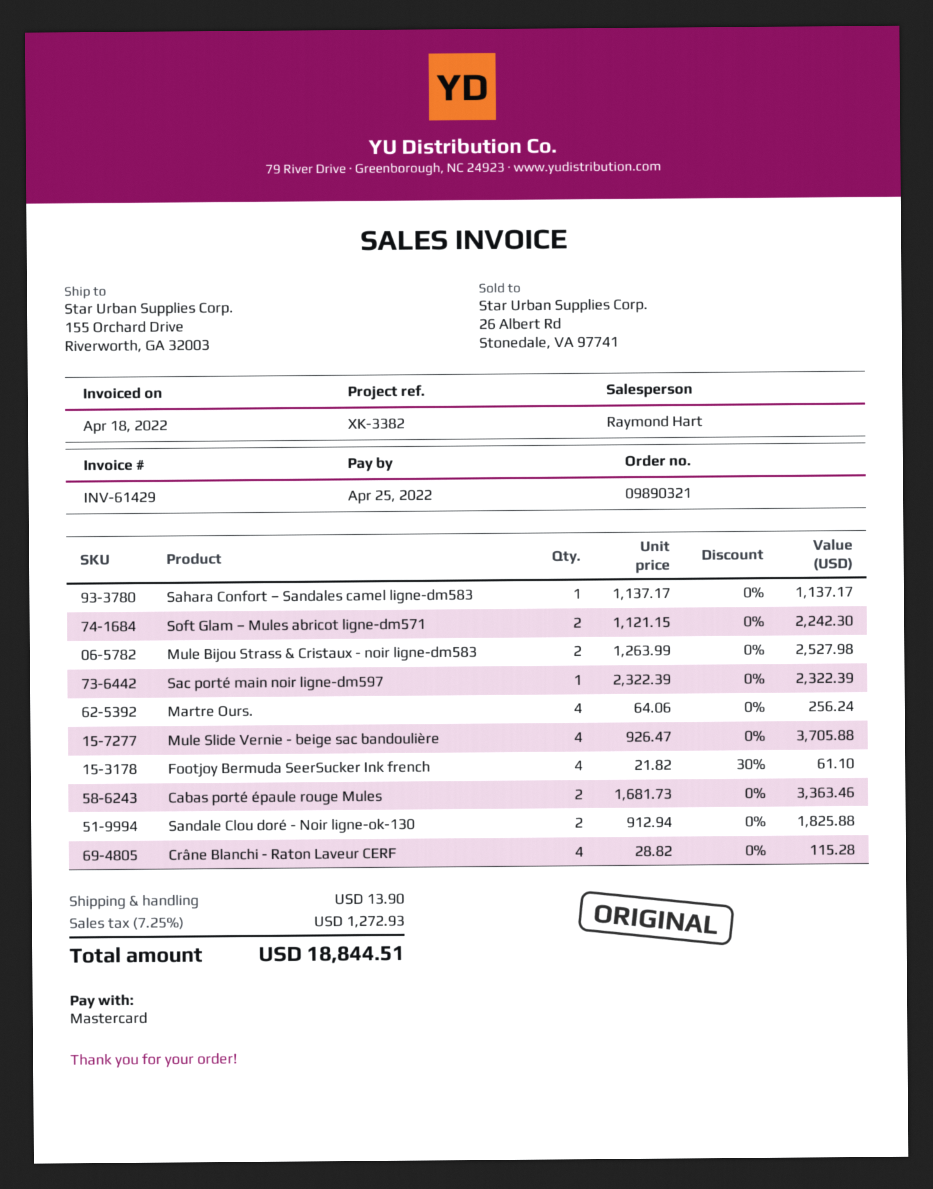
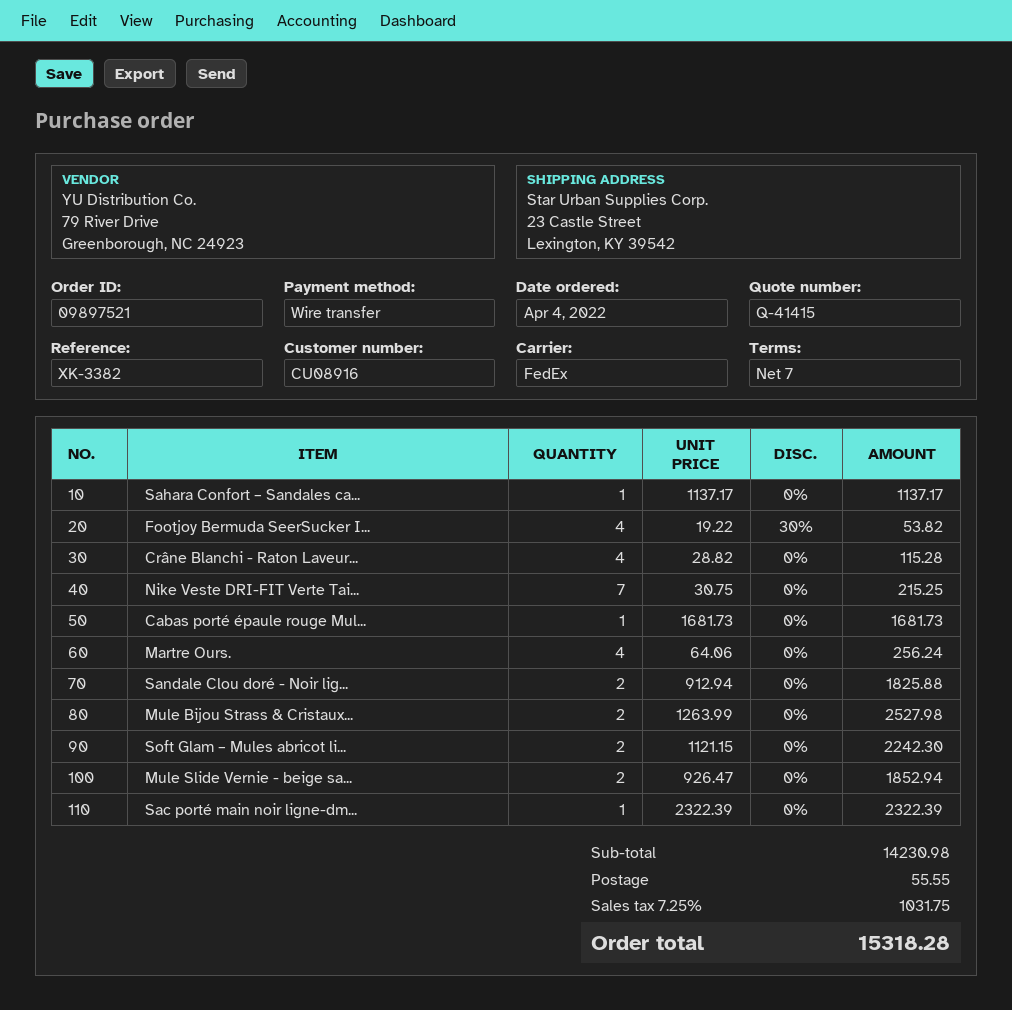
order number: 09890321 -> 09897521
payment method: Mastercard -> bank transfer
ship to: 155 Orchard Drive, Riverworth, GA 32003 -> 23 Castle Street, Lexington, KY 39542
Mule Slide Vernie - beige sac bandoulière: 4 x 926.47 = 3705.88 -> 2 x 926.47 = 1852.94
Footjoy Bermuda SeerSucker Ink french: 4 x 21.82 - 30% = 61.10 -> 4 x 19.22 - 30% = 53.82
Cabas porté épaule rouge Mules: 2 x 1681.73 = 3363.46 -> 1 x 1681.73 = 1681.73
Nike Veste DRI-FIT Verte Tai...: none -> 7 x 30.75 = 215.25
shipping: 13.90 -> 55.55
tax: 7.25% = 1272.93 -> 7.25% = 1031.75
total: 18844.51 -> 15318.28

